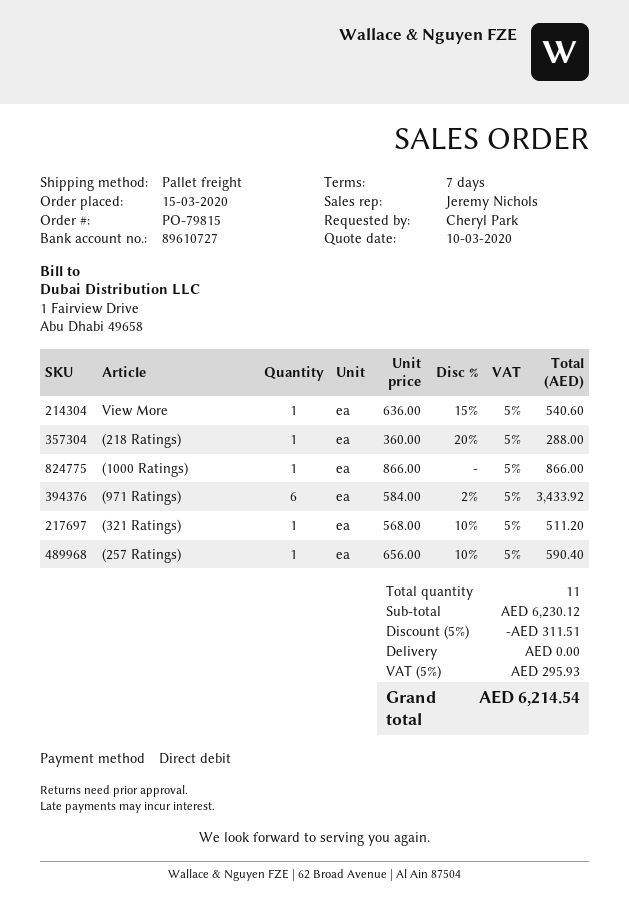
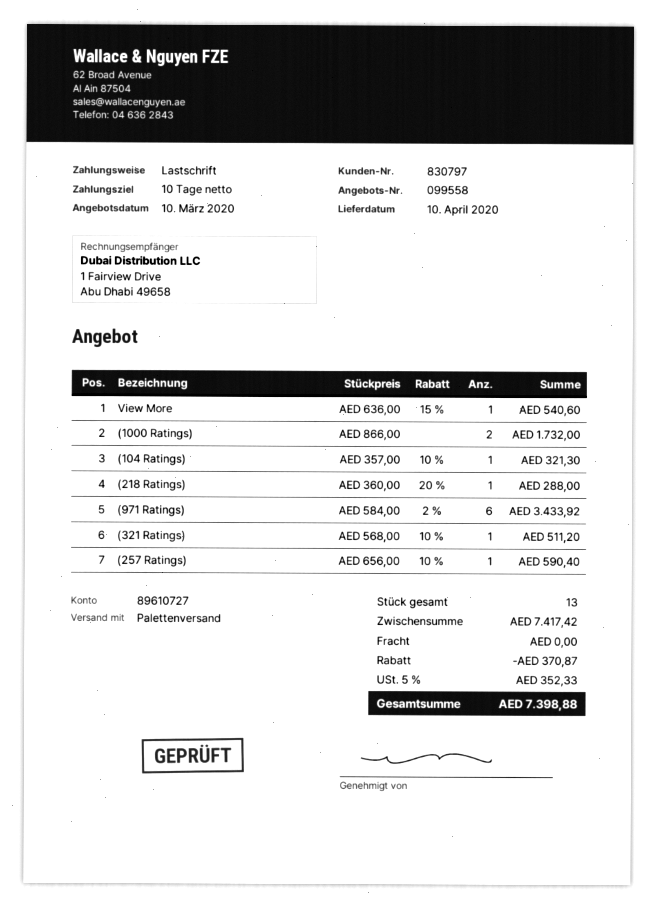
payment terms: 7 days -> 10 days
(1000 Ratings): 1 x 866.00 = 866.00 -> 2 x 866.00 = 1732.00
(104 Ratings): none -> 1 x 357.00 - 10% = 321.30
total quantity: 11 -> 13
subtotal: 6230.12 -> 7417.42
discount: 311.51 -> 370.87
tax: 5% = 295.93 -> 5% = 352.33
total: 6214.54 -> 7398.88

